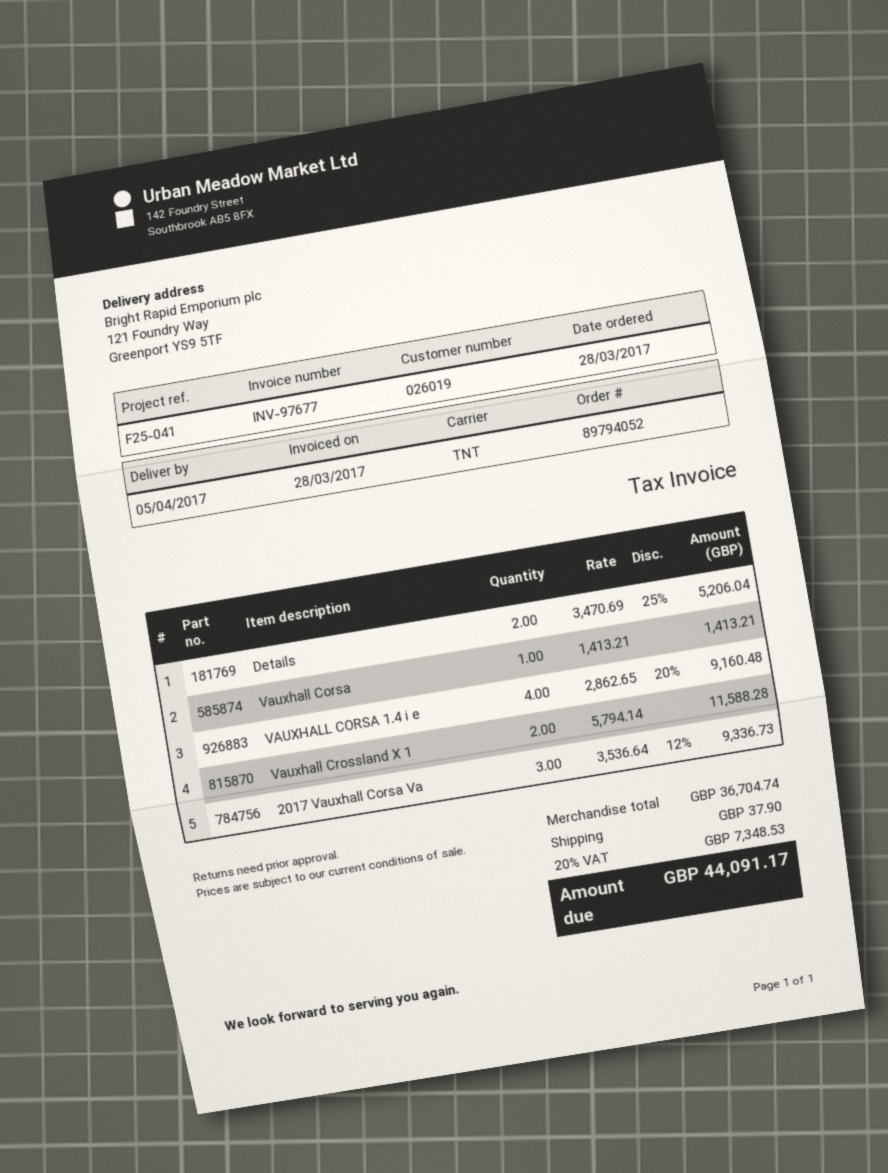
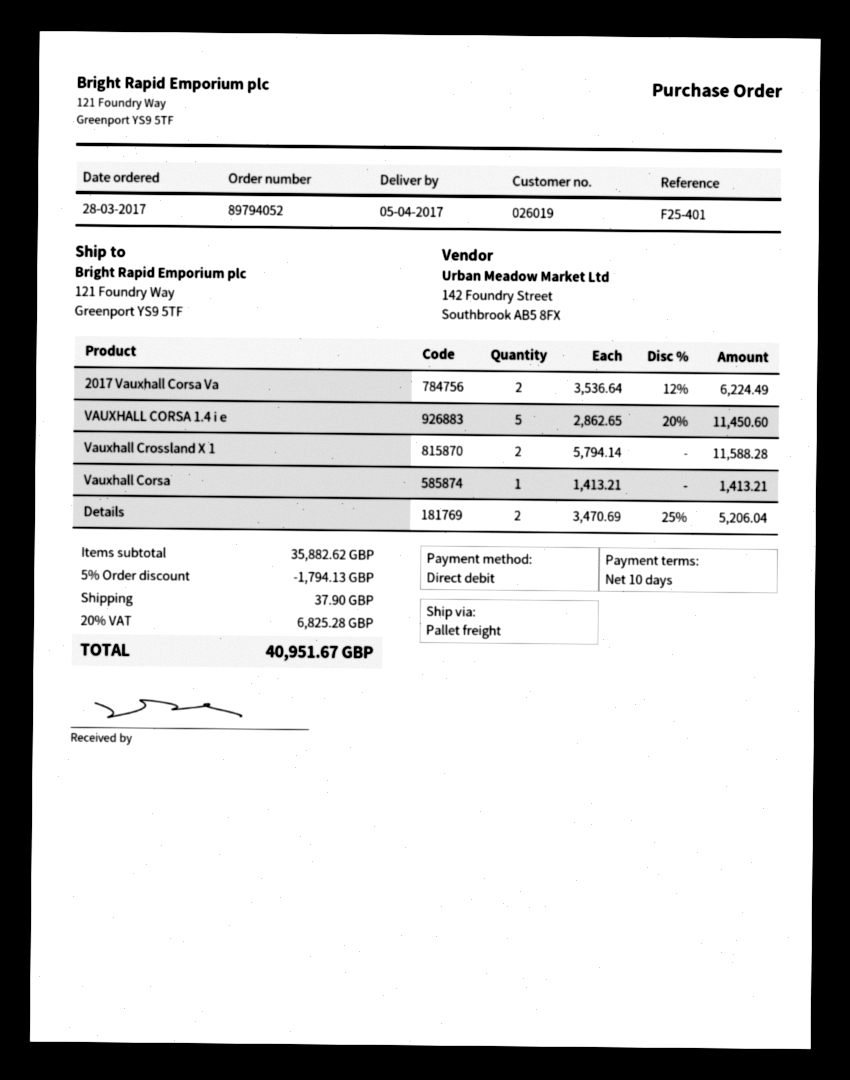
reference: F25-041 -> F25-401
shipping method: TNT -> pallet freight
VAUXHALL CORSA 1.4 i e: 4 x 2862.65 - 20% = 9160.48 -> 5 x 2862.65 - 20% = 11450.60
2017 Vauxhall Corsa Va: 3 x 3536.64 - 12% = 9336.73 -> 2 x 3536.64 - 12% = 6224.49
subtotal: 36704.74 -> 35882.62
discount: none -> 5% = 1794.13
tax: 20% = 7348.53 -> 20% = 6825.28
total: 44091.17 -> 40951.67

